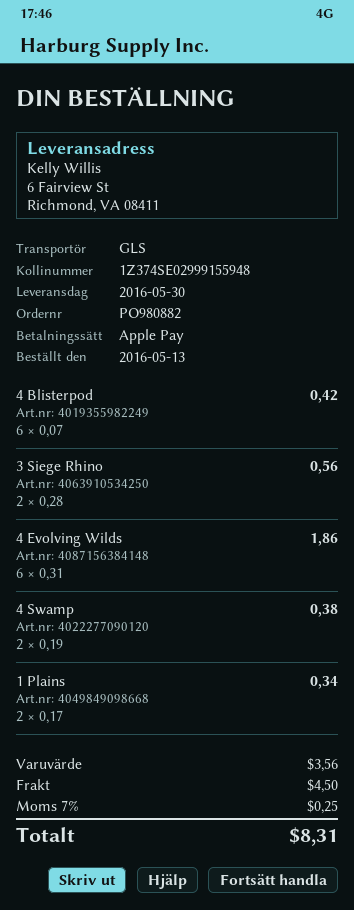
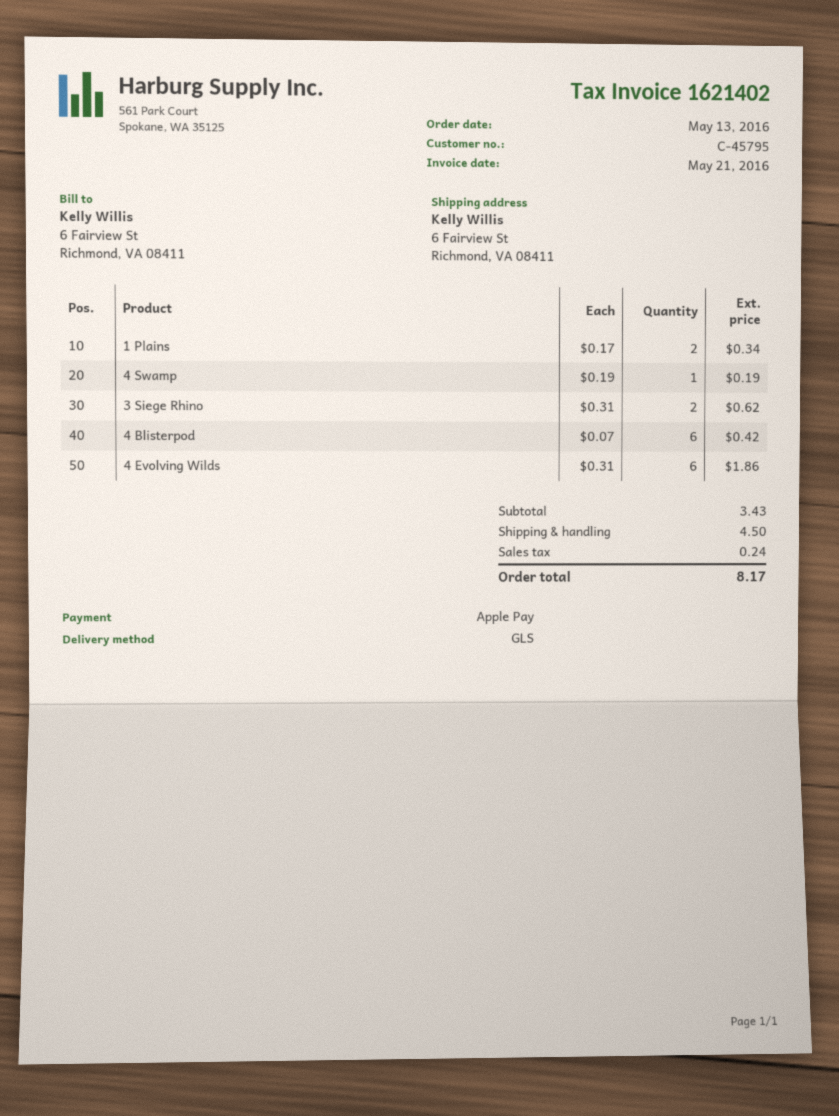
3 Siege Rhino: 2 x 0.28 = 0.56 -> 2 x 0.31 = 0.62
4 Swamp: 2 x 0.19 = 0.38 -> 1 x 0.19 = 0.19
subtotal: 3.56 -> 3.43
tax: 0.25 -> 0.24
total: 8.31 -> 8.17

